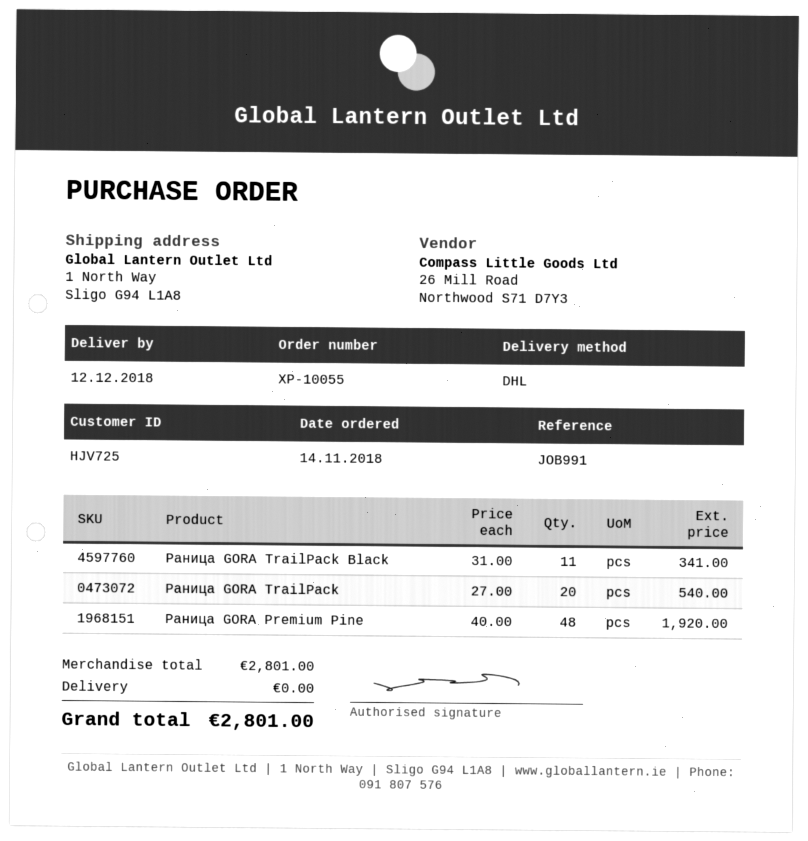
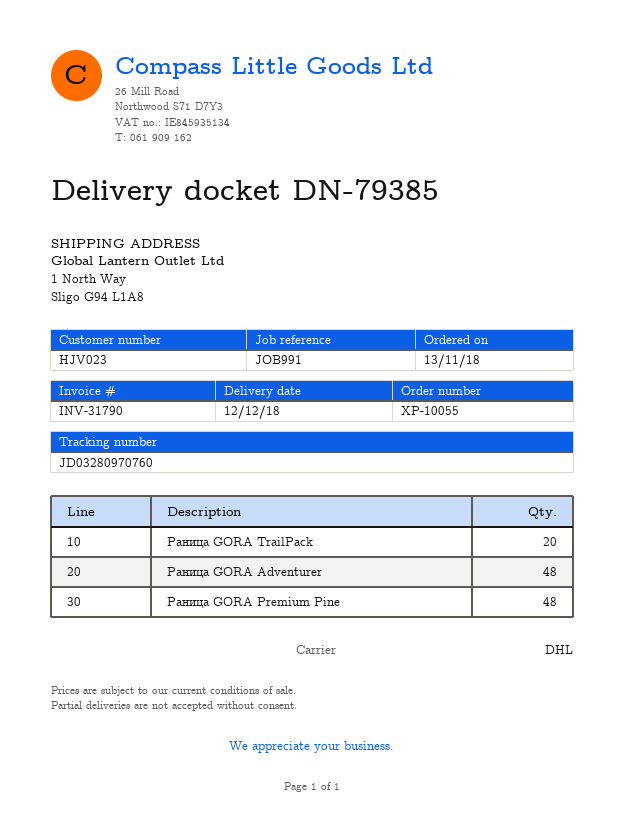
order date: 2018-11-14 -> 2018-11-13
customer number: HJV725 -> HJV023
Раница GORA TrailPack Black: 11 -> none
Раница GORA Adventurer: none -> 48

